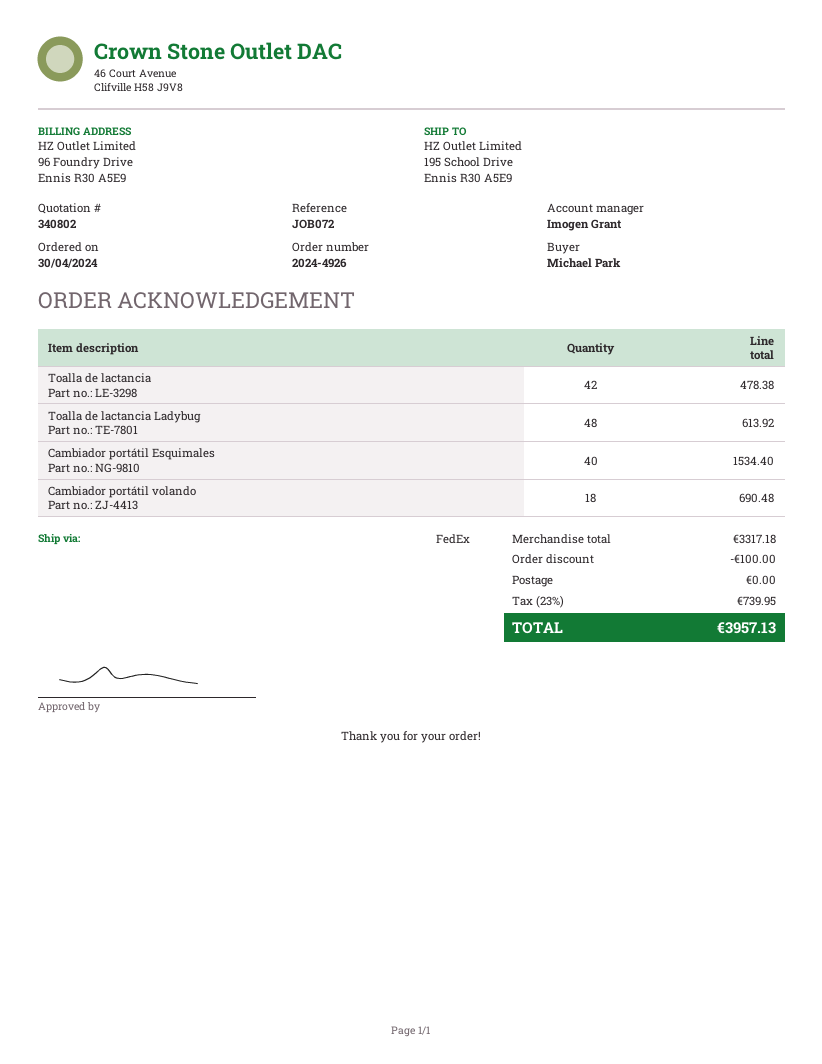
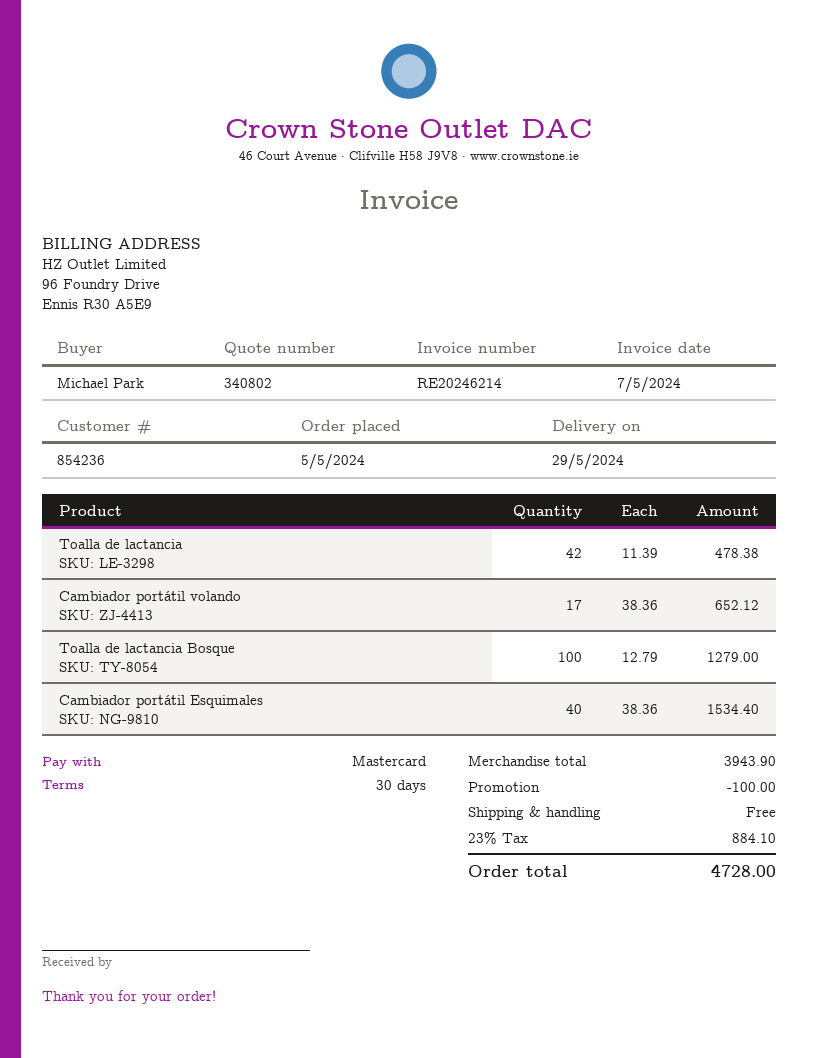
order date: 2024-04-30 -> 2024-05-05
Toalla de lactancia Ladybug: 48 for 613.92 -> none
Cambiador portátil volando: 18 for 690.48 -> 17 for 652.12
Toalla de lactancia Bosque: none -> 100 for 1279.00
subtotal: 3317.18 -> 3943.90
tax: 23% = 739.95 -> 23% = 884.10
total: 3957.13 -> 4728.00

